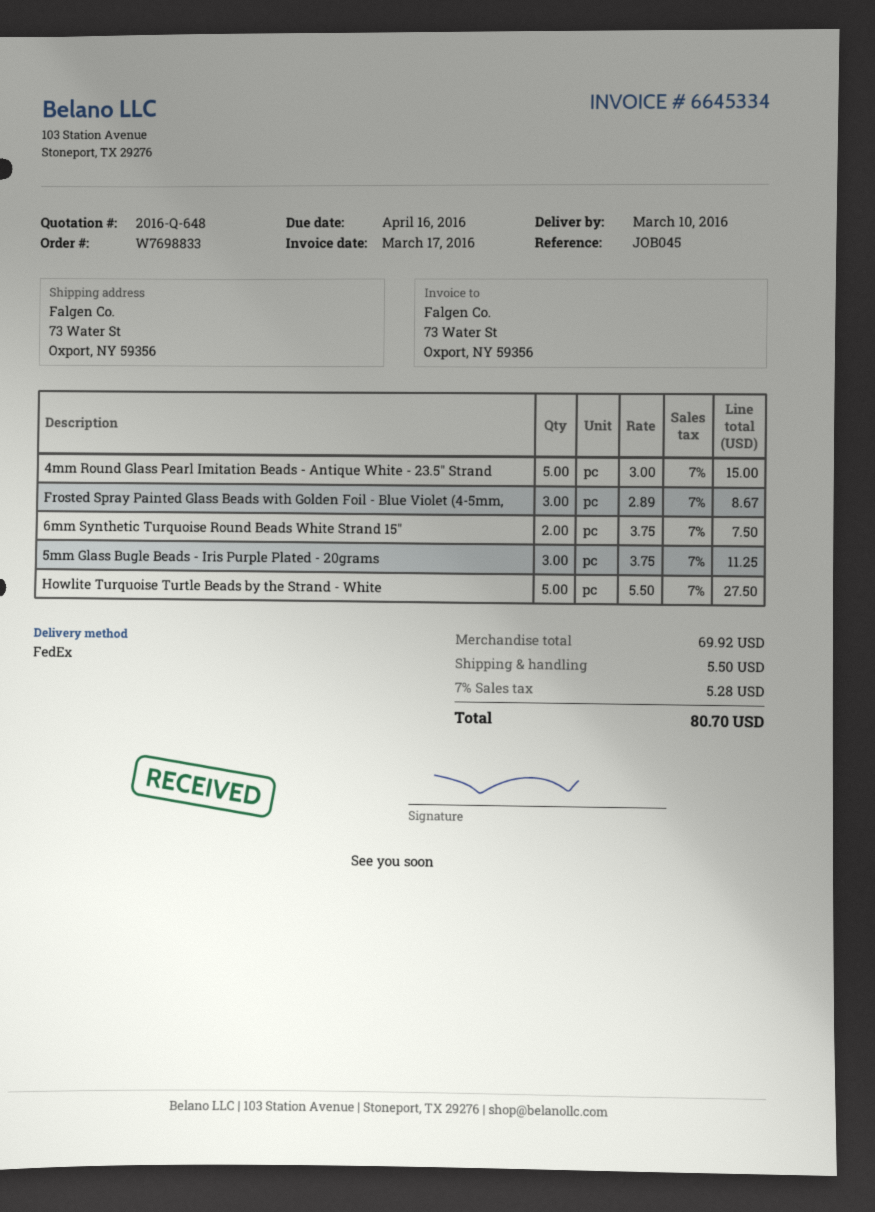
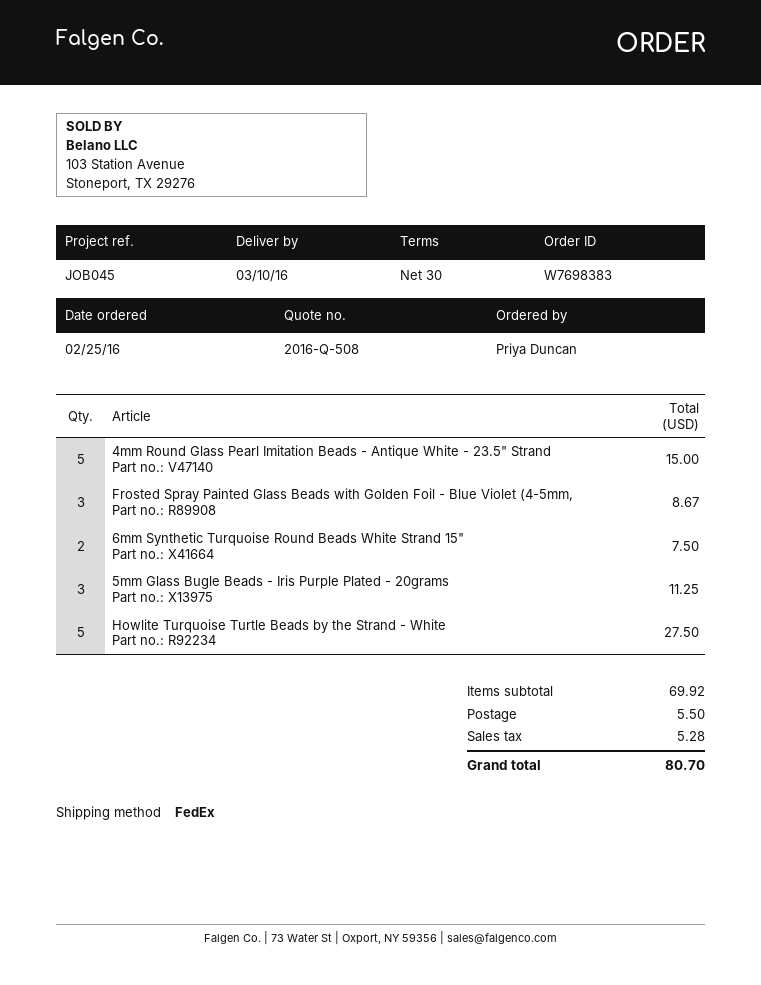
quote number: 2016-Q-648 -> 2016-Q-508
order number: W7698833 -> W7698383

